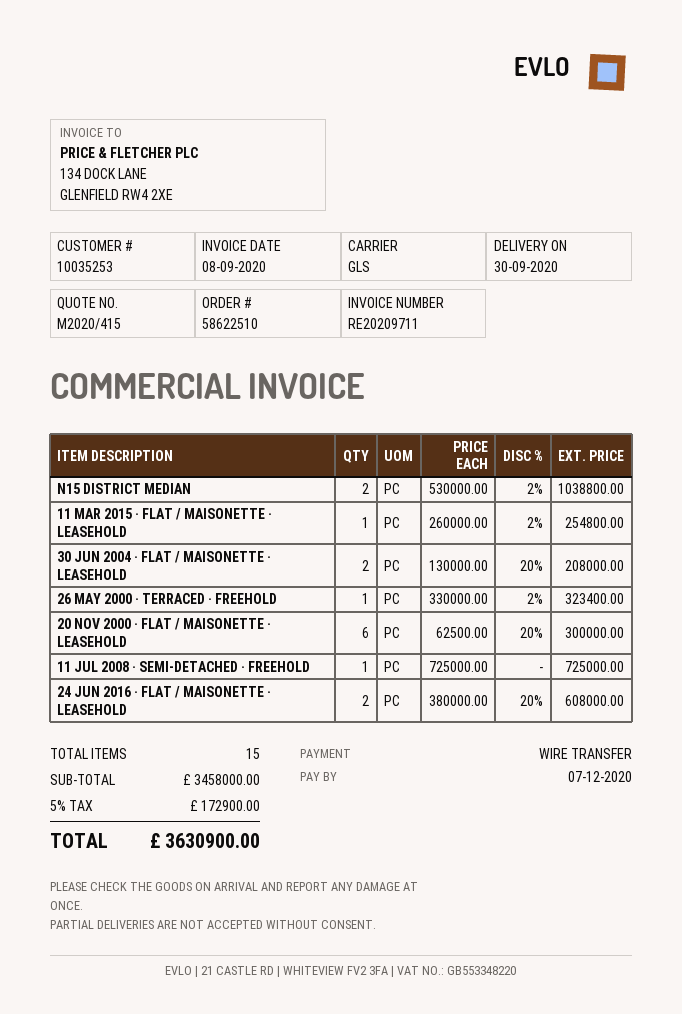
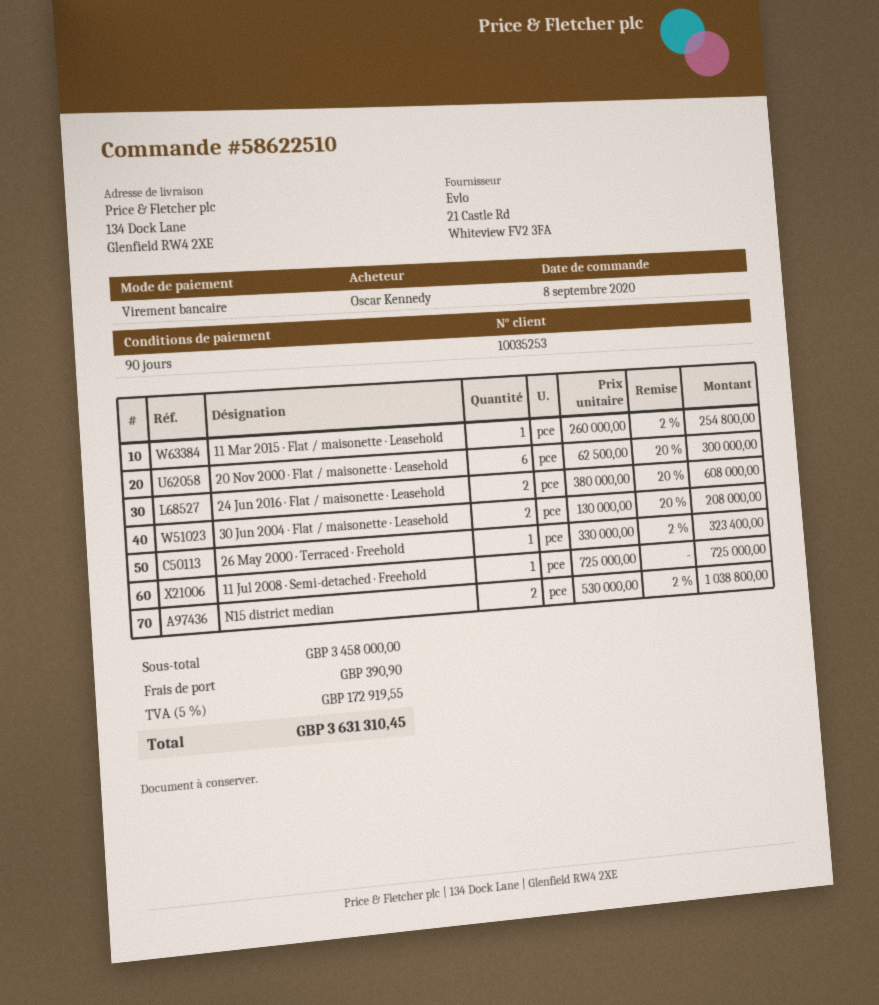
shipping: none -> 390.90
tax: 5% = 172900.00 -> 5% = 172919.55
total: 3630900.00 -> 3631310.45

